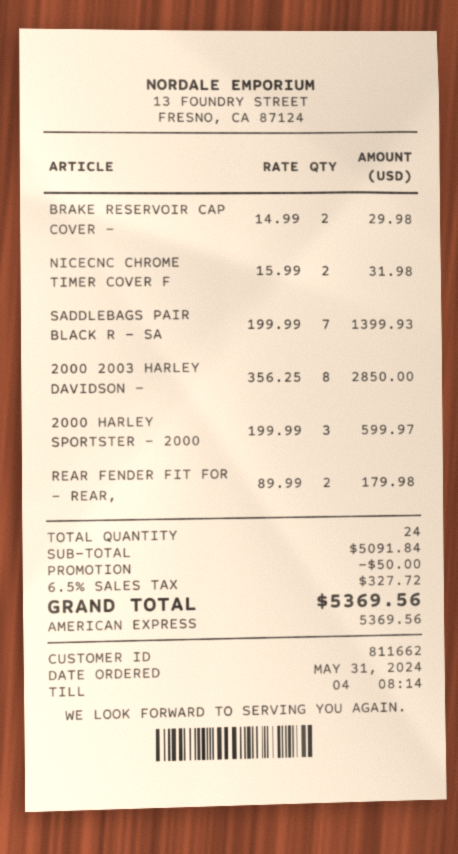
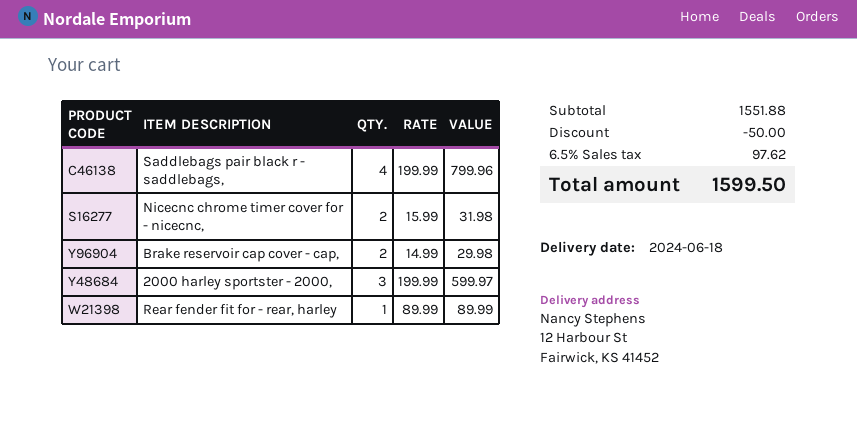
SADDLEBAGS PAIR BLACK R - SA: 7 x 199.99 = 1399.93 -> 4 x 199.99 = 799.96
2000 2003 HARLEY DAVIDSON -: 8 x 356.25 = 2850.00 -> none
REAR FENDER FIT FOR - REAR,: 2 x 89.99 = 179.98 -> 1 x 89.99 = 89.99
subtotal: 5091.84 -> 1551.88
tax: 6.5% = 327.72 -> 6.5% = 97.62
total: 5369.56 -> 1599.50

